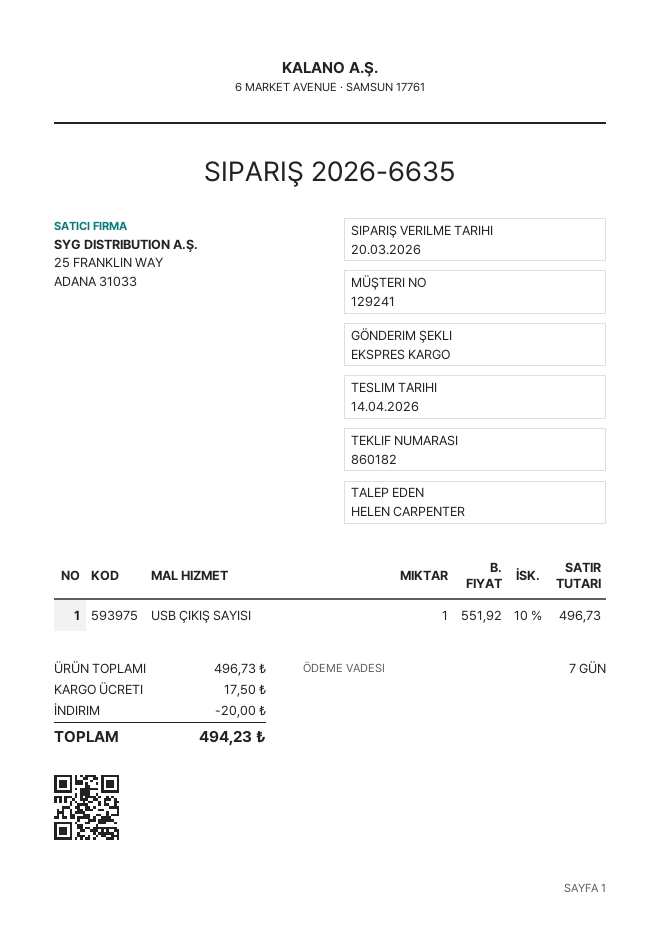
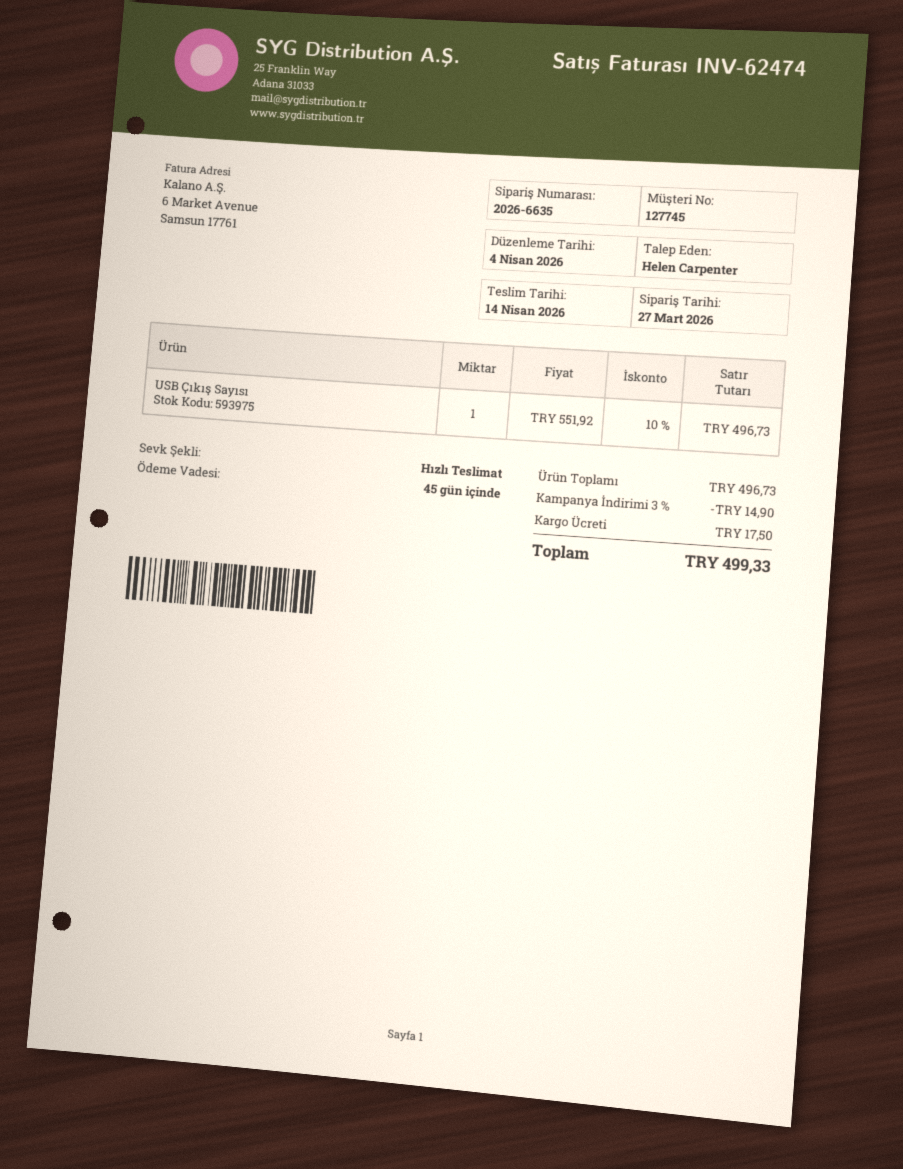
order date: 2026-03-20 -> 2026-03-27
payment terms: 7 days -> 45 days
customer number: 129241 -> 127745
discount: 20.00 -> 14.90
total: 494.23 -> 499.33

